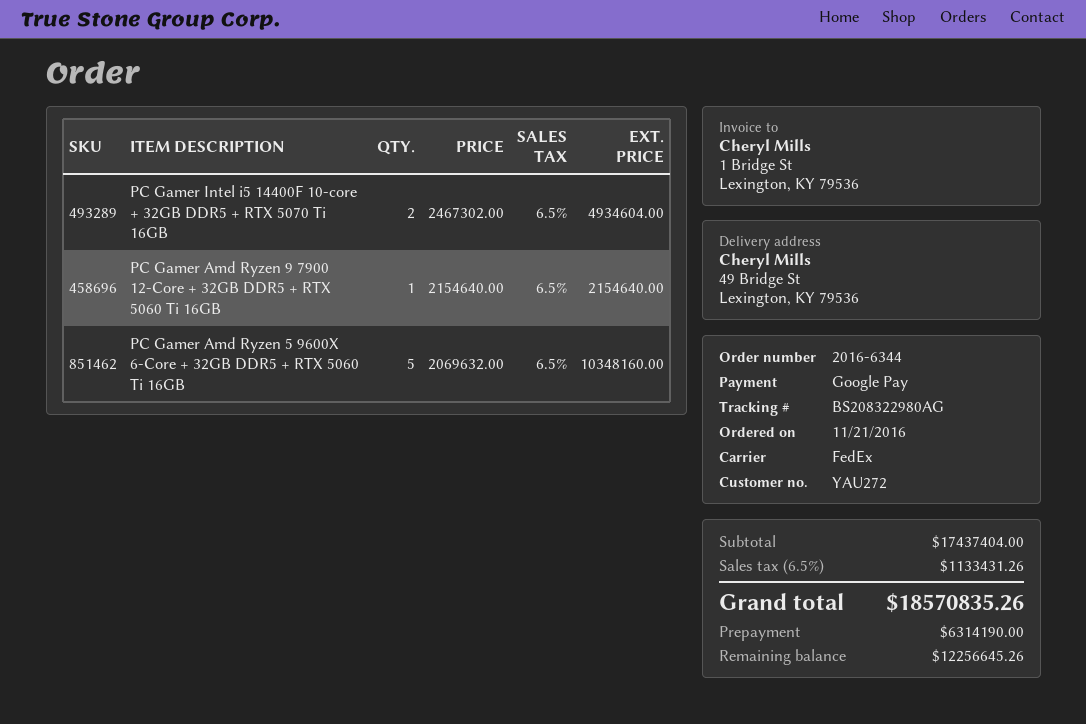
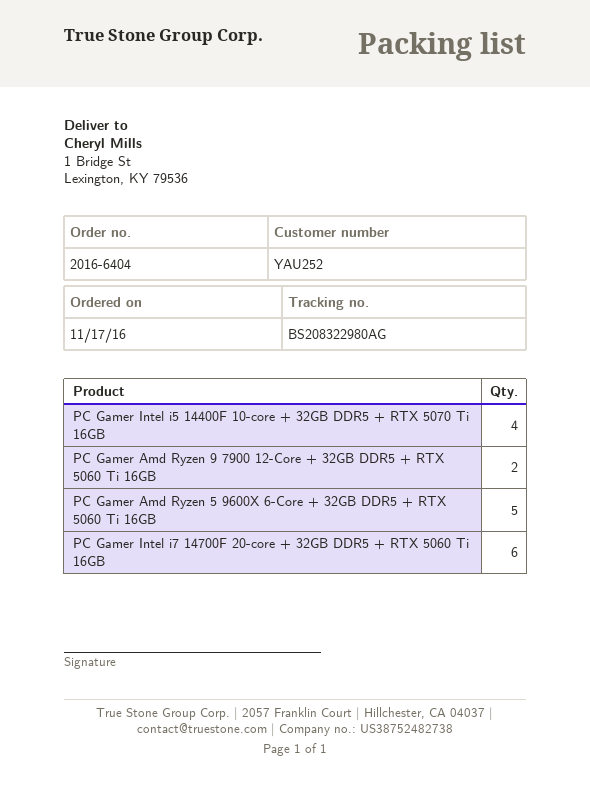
order number: 2016-6344 -> 2016-6404
order date: 2016-11-21 -> 2016-11-17
customer number: YAU272 -> YAU252
ship to: 49 Bridge St, Lexington, KY 79536 -> 1 Bridge St, Lexington, KY 79536
PC Gamer Intel i5 14400F 10-core + 32GB DDR5 + RTX 5070 Ti 16GB: 2 -> 4
PC Gamer Amd Ryzen 9 7900 12-Core + 32GB DDR5 + RTX 5060 Ti 16GB: 1 -> 2
PC Gamer Intel i7 14700F 20-core + 32GB DDR5 + RTX 5060 Ti 16GB: none -> 6

